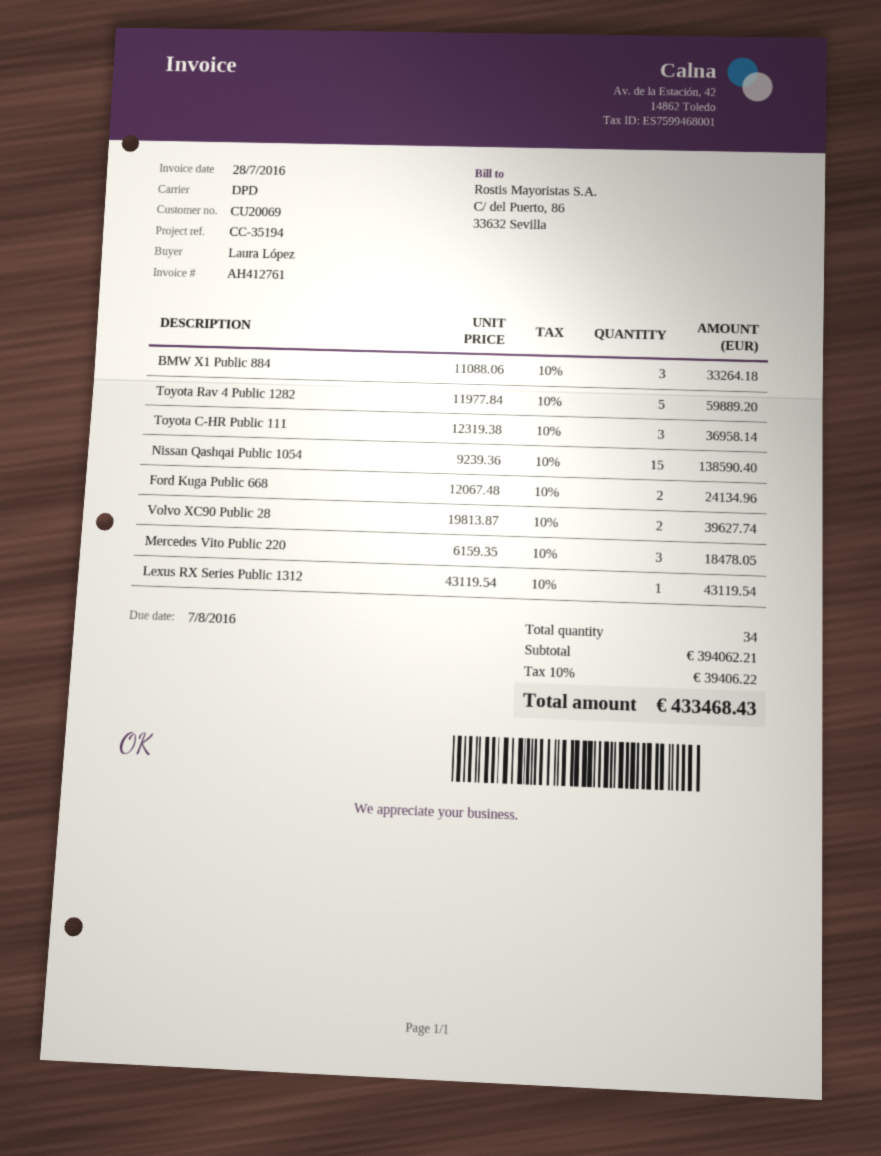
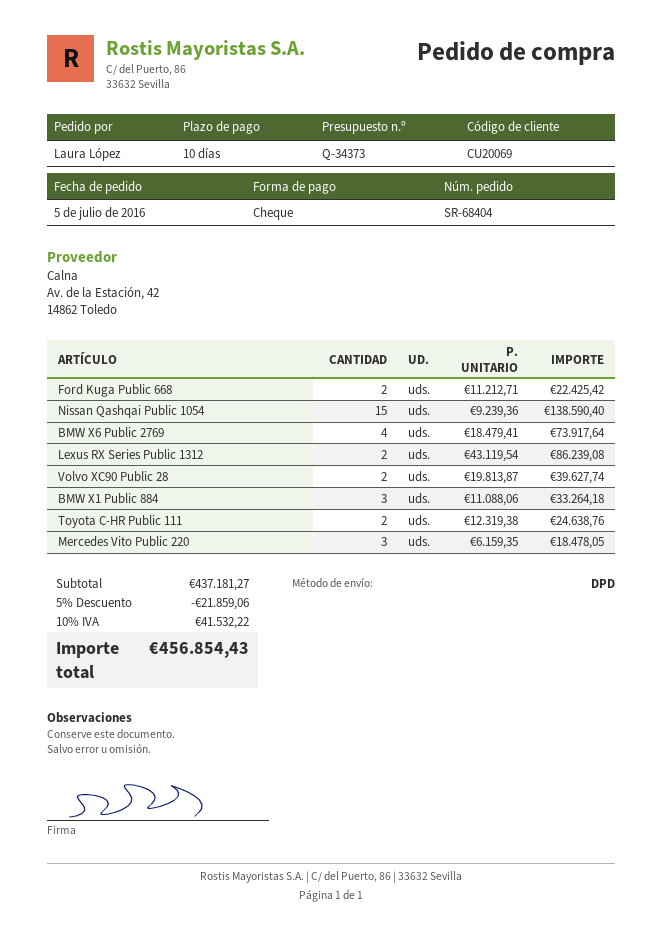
Toyota Rav 4 Public 1282: 5 x 11977.84 = 59889.20 -> none
Toyota C-HR Public 111: 3 x 12319.38 = 36958.14 -> 2 x 12319.38 = 24638.76
Ford Kuga Public 668: 2 x 12067.48 = 24134.96 -> 2 x 11212.71 = 22425.42
Lexus RX Series Public 1312: 1 x 43119.54 = 43119.54 -> 2 x 43119.54 = 86239.08
BMW X6 Public 2769: none -> 4 x 18479.41 = 73917.64
subtotal: 394062.21 -> 437181.27
discount: none -> 5% = 21859.06
tax: 10% = 39406.22 -> 10% = 41532.22
total: 433468.43 -> 456854.43

